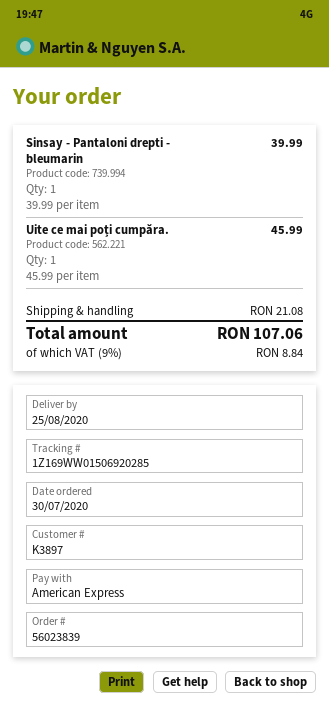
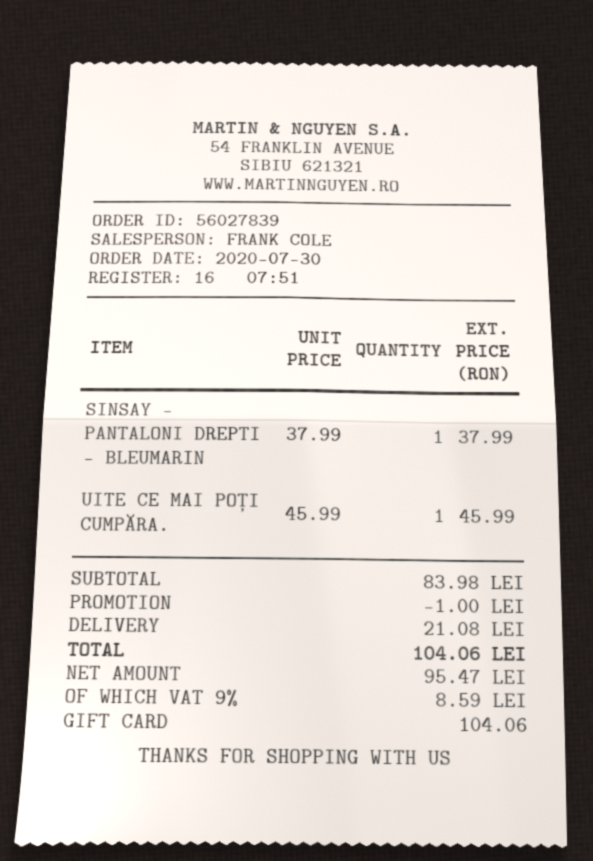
order number: 56023839 -> 56027839
payment method: American Express -> gift card
Sinsay - Pantaloni drepti - bleumarin: 1 x 39.99 = 39.99 -> 1 x 37.99 = 37.99
discount: none -> 1.00
tax: 9% = 8.84 -> 9% = 8.59
total: 107.06 -> 104.06

